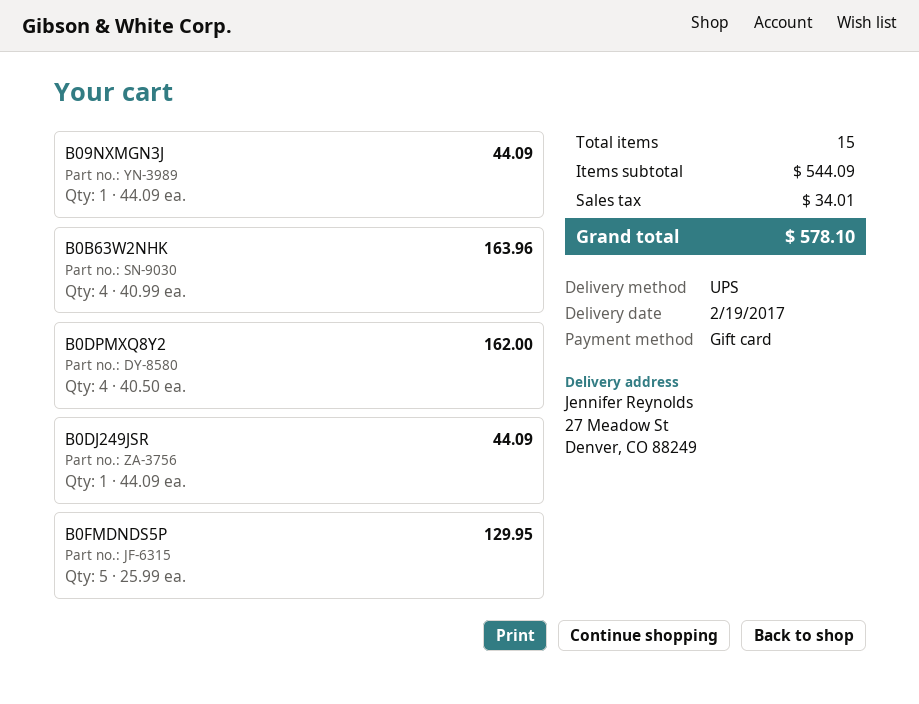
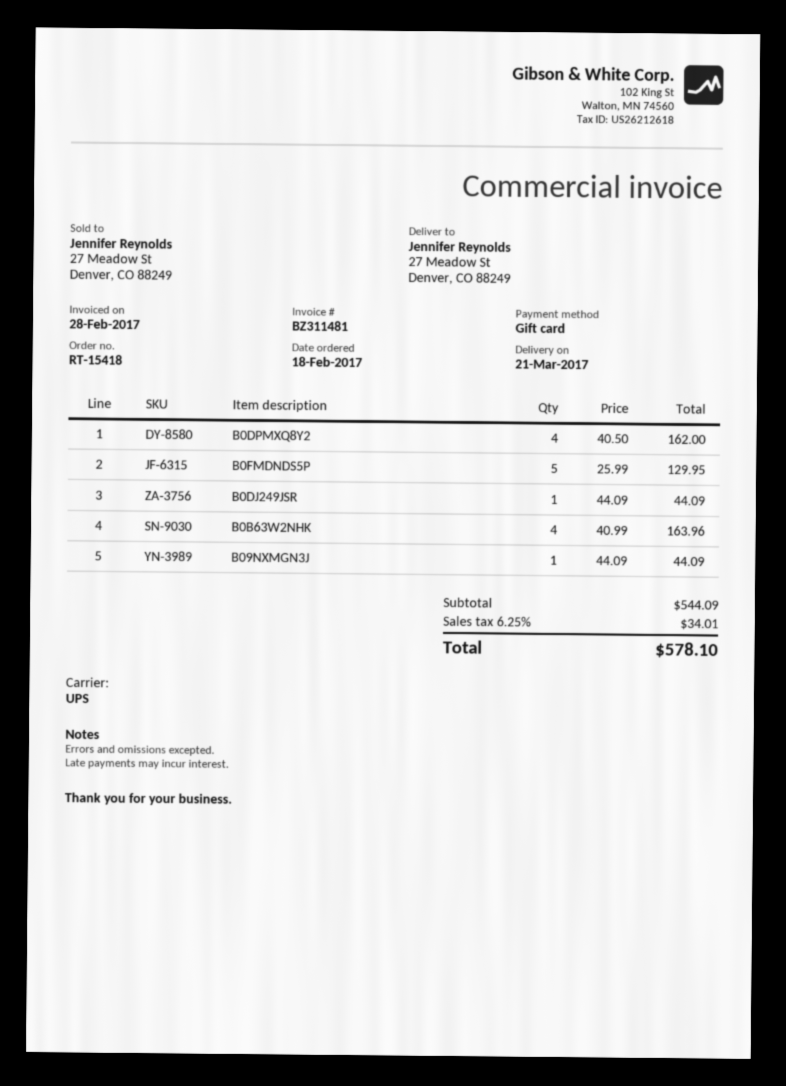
delivery date: 2017-02-19 -> 2017-03-21

